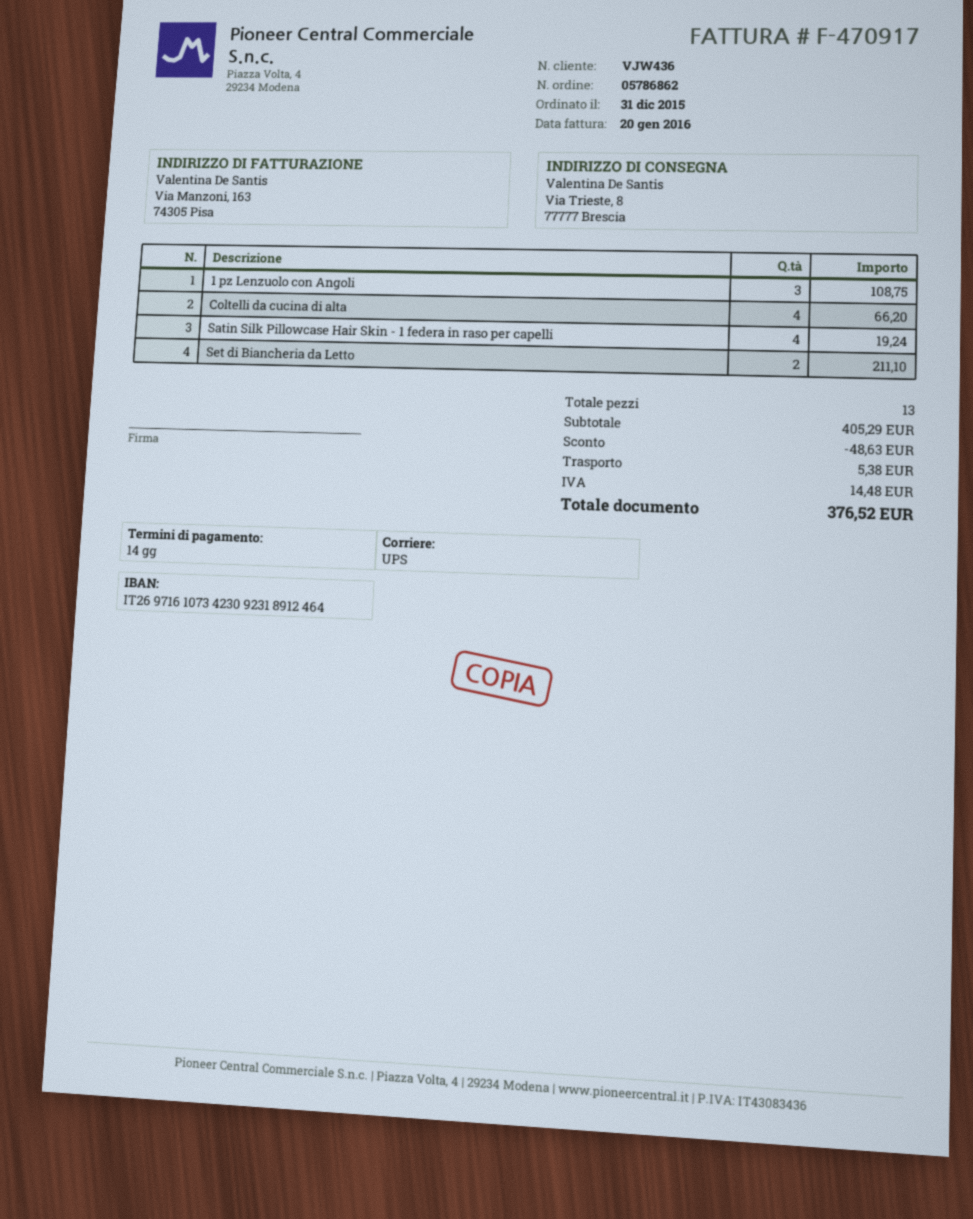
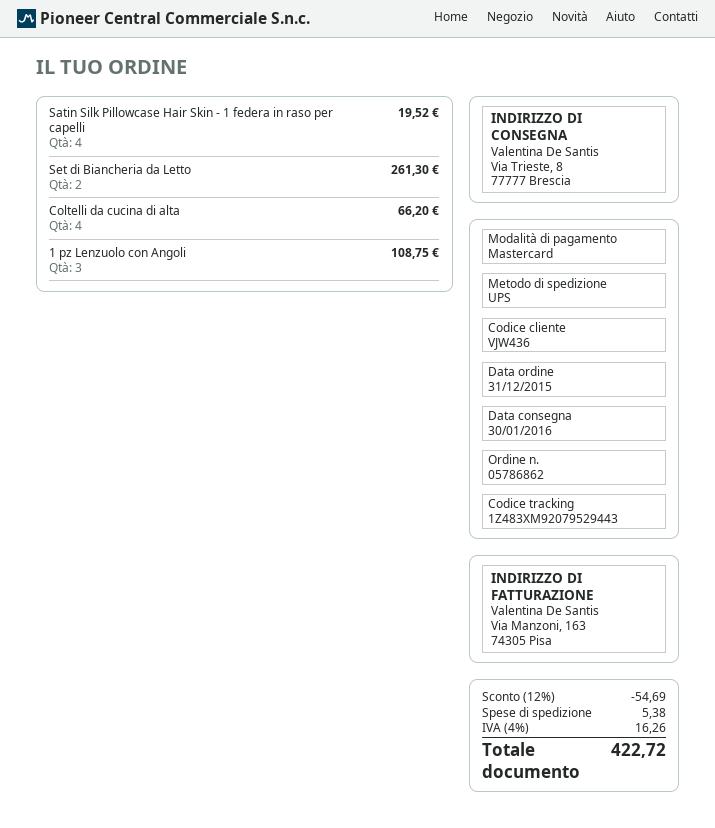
Satin Silk Pillowcase Hair Skin - 1 federa in raso per capelli: 4 for 19.24 -> 4 for 19.52
Set di Biancheria da Letto: 2 for 211.10 -> 2 for 261.30
discount: 48.63 -> 54.69
tax: 14.48 -> 16.26
total: 376.52 -> 422.72

